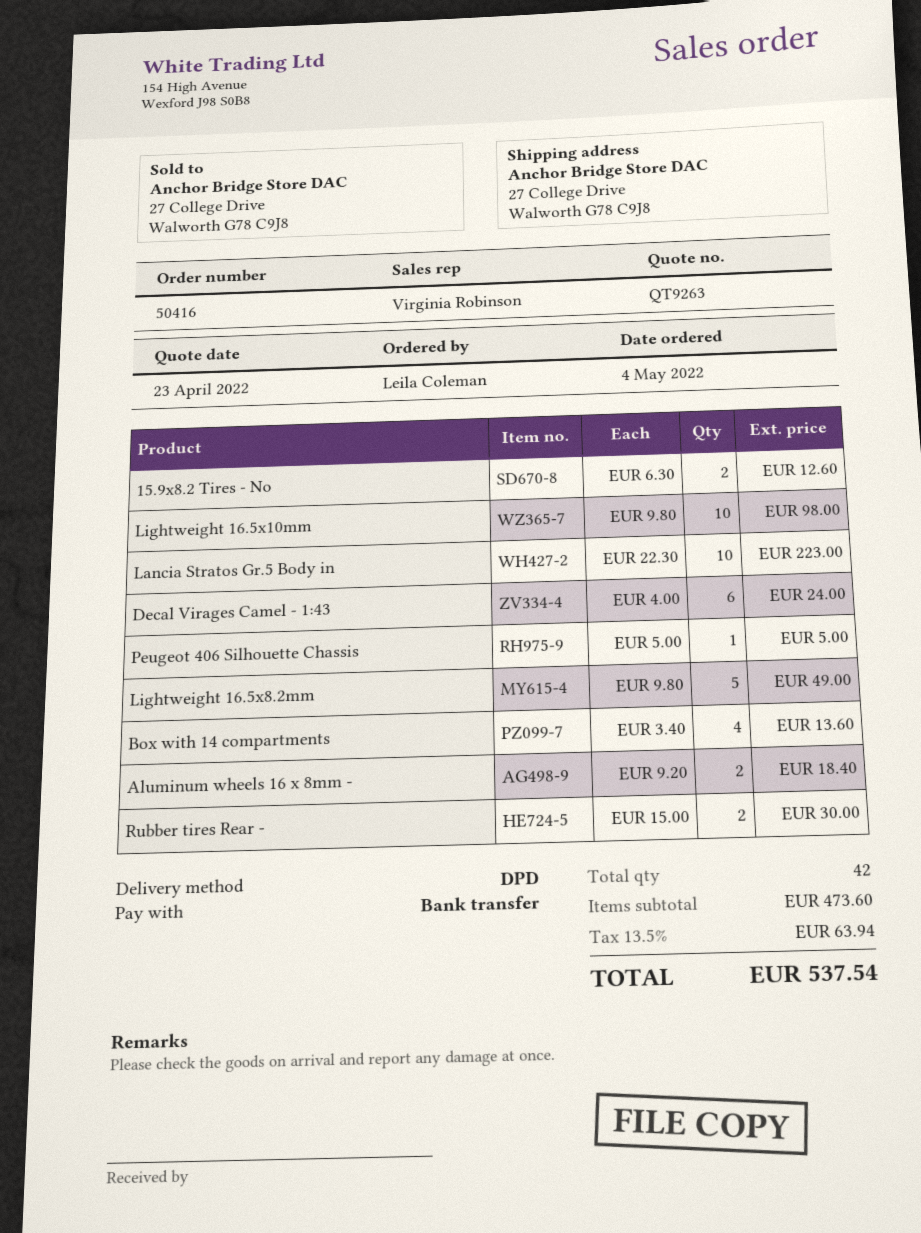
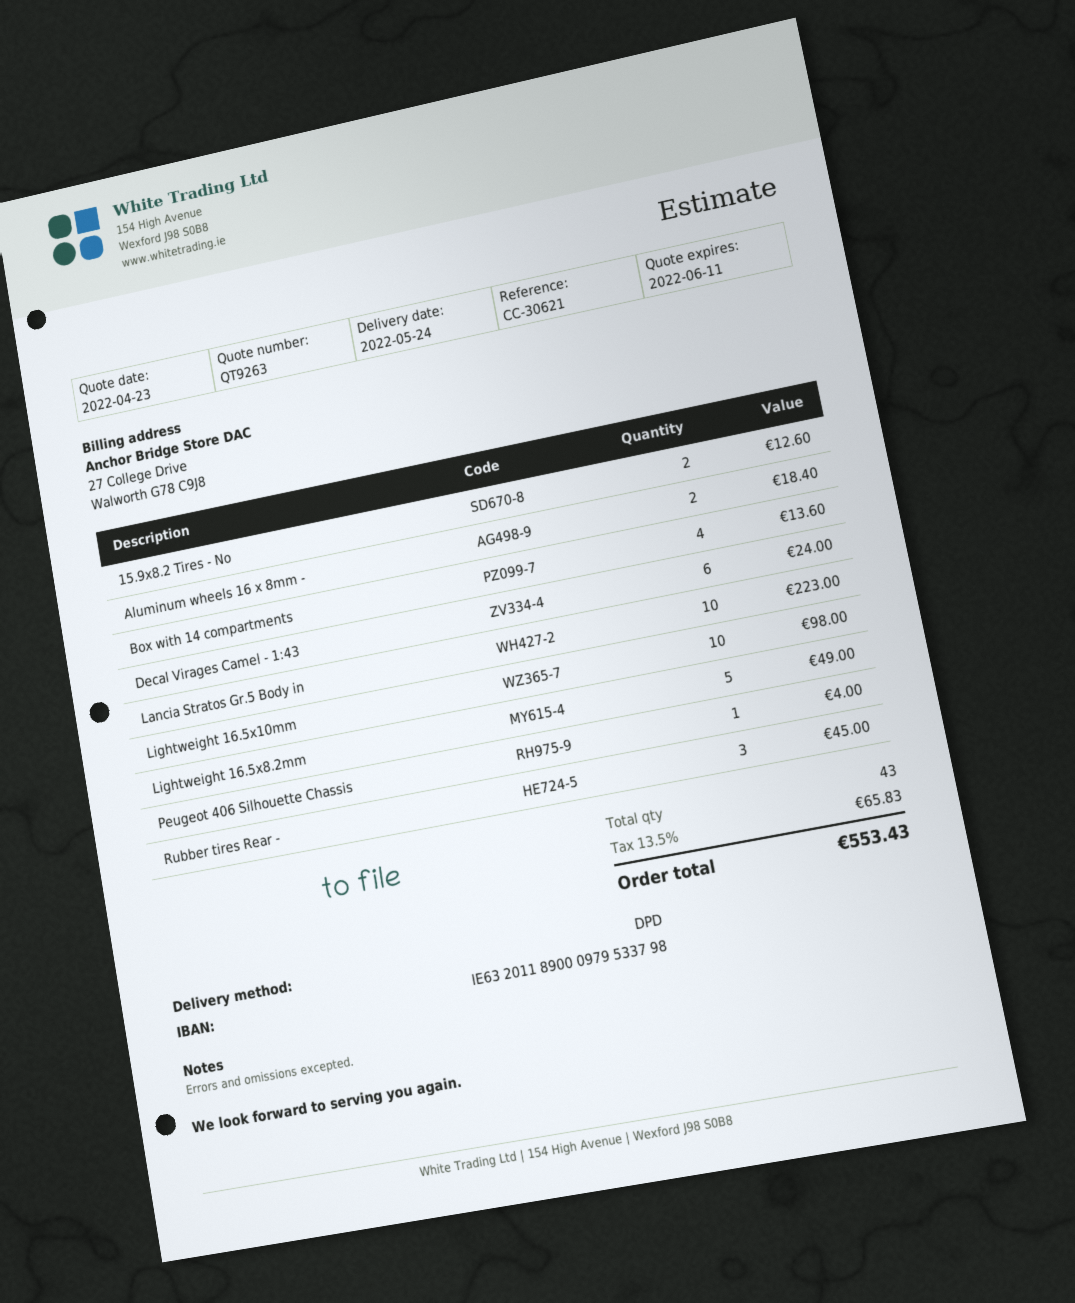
Peugeot 406 Silhouette Chassis: 1 for 5.00 -> 1 for 4.00
Rubber tires Rear -: 2 for 30.00 -> 3 for 45.00
total quantity: 42 -> 43
tax: 13.5% = 63.94 -> 13.5% = 65.83
total: 537.54 -> 553.43

